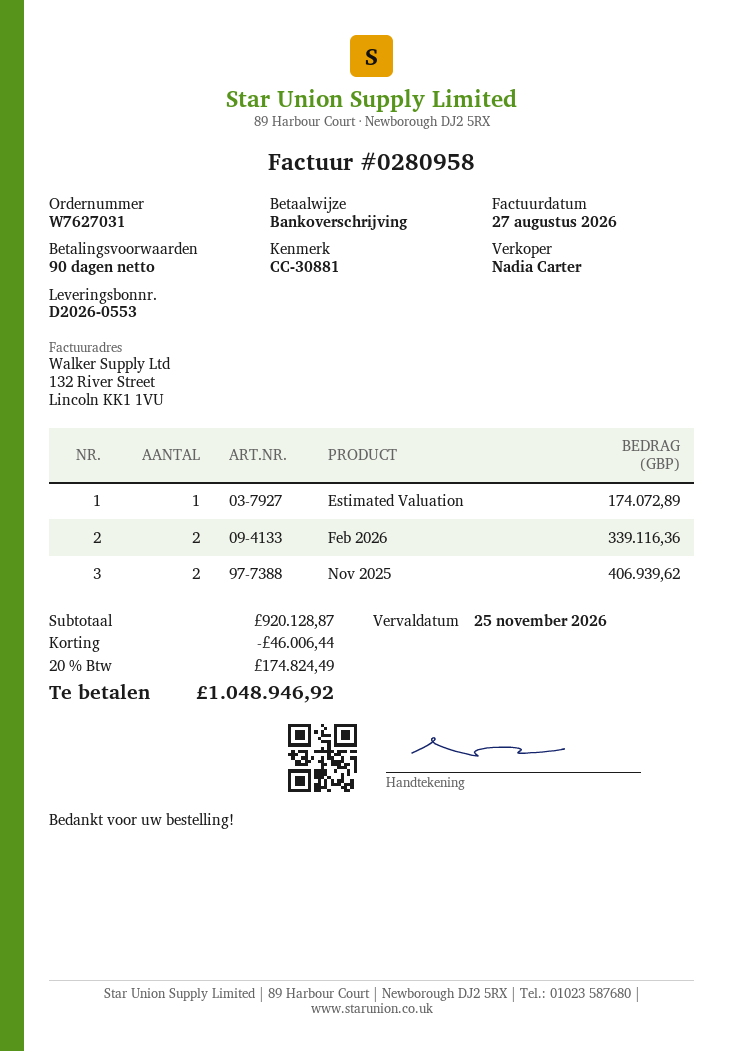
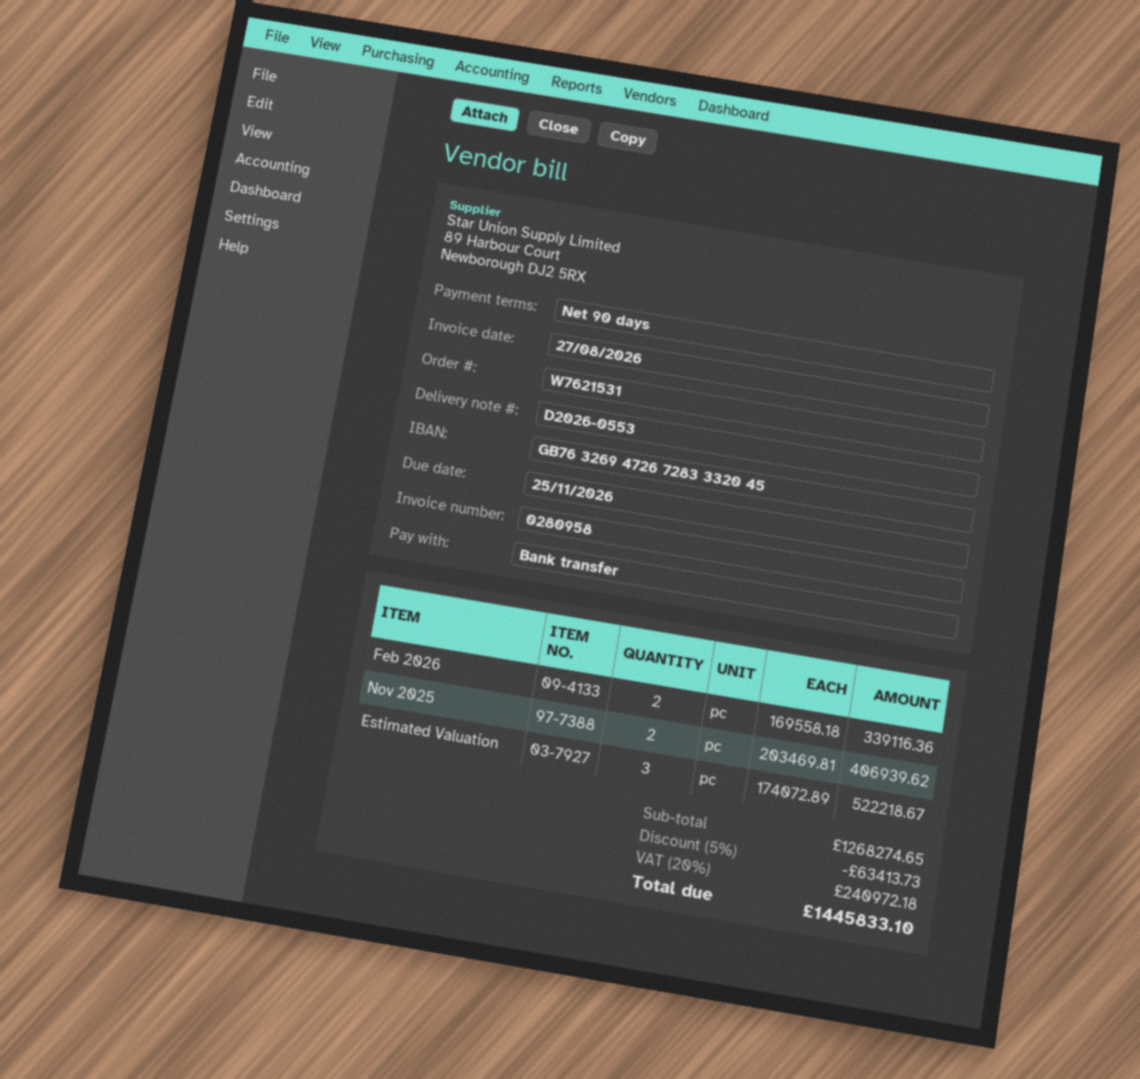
order number: W7627031 -> W7621531
Estimated Valuation: 1 for 174072.89 -> 3 for 522218.67
subtotal: 920128.87 -> 1268274.65
discount: 46006.44 -> 63413.73
tax: 20% = 174824.49 -> 20% = 240972.18
total: 1048946.92 -> 1445833.10

